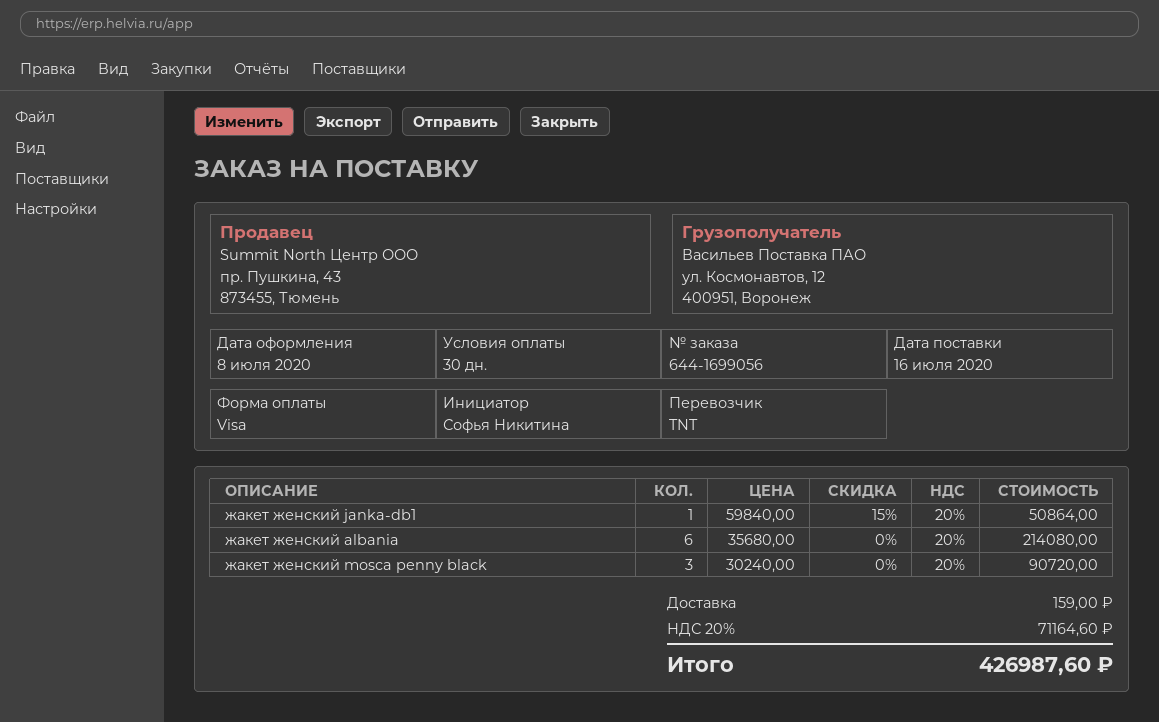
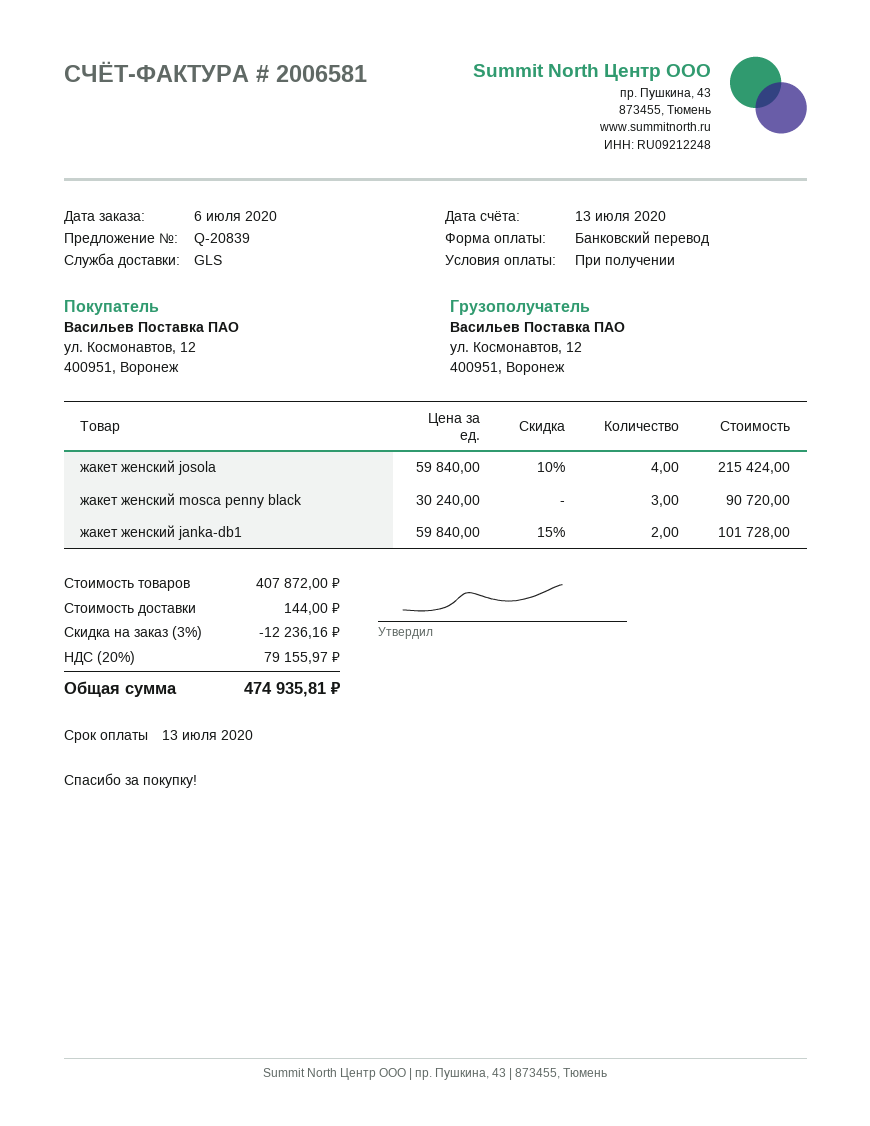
order date: 2020-07-08 -> 2020-07-06
payment terms: 30 days -> on receipt
payment method: Visa -> bank transfer
shipping method: TNT -> GLS
жакет женский janka-db1: 1 x 59840.00 - 15% = 50864.00 -> 2 x 59840.00 - 15% = 101728.00
жакет женский albania: 6 x 35680.00 = 214080.00 -> none
жакет женский josola: none -> 4 x 59840.00 - 10% = 215424.00
discount: none -> 3% = 12236.16
shipping: 159.00 -> 144.00
tax: 20% = 71164.60 -> 20% = 79155.97
total: 426987.60 -> 474935.81

